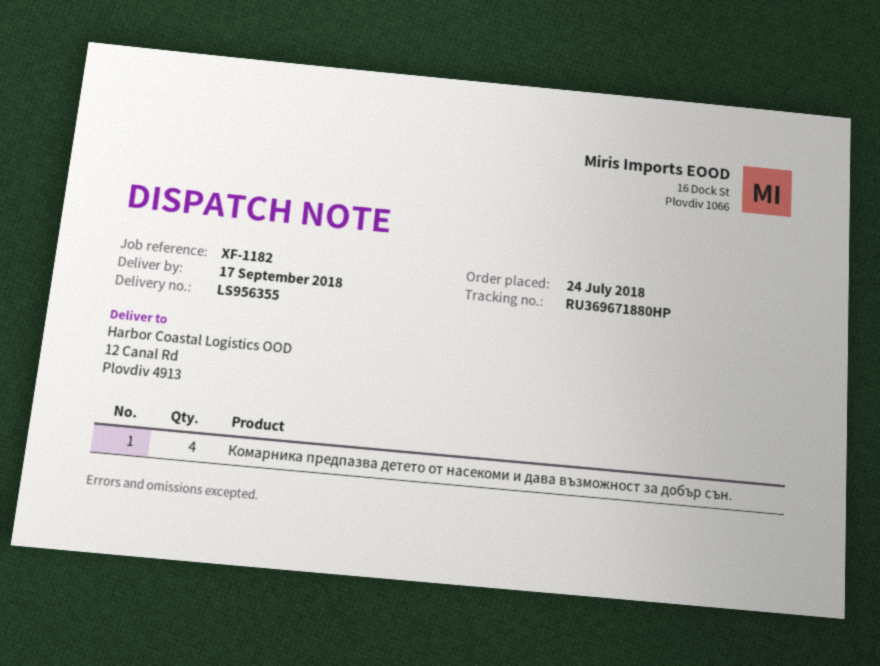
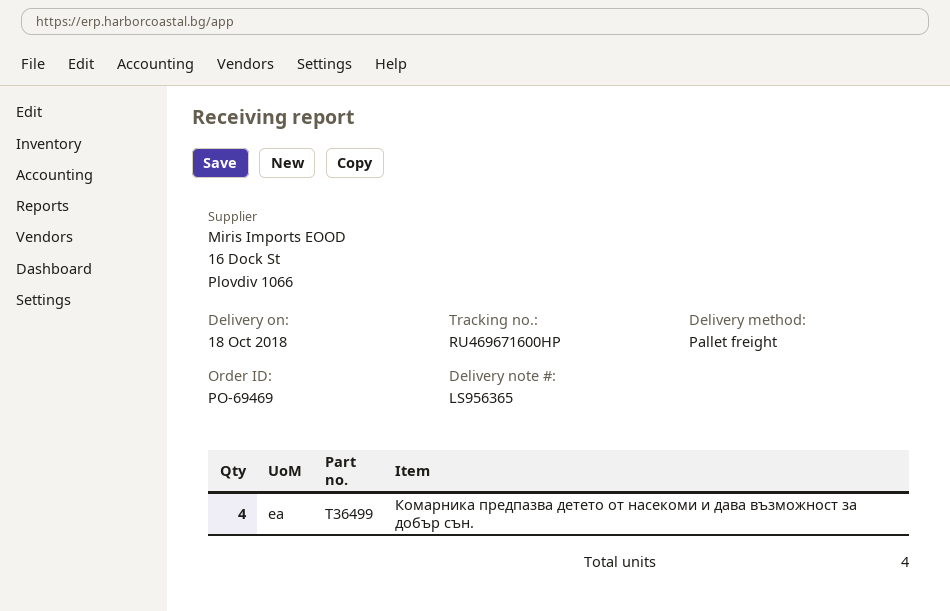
delivery note number: LS956355 -> LS956365
delivery date: 2018-09-17 -> 2018-10-18
tracking number: RU369671880HP -> RU469671600HP

